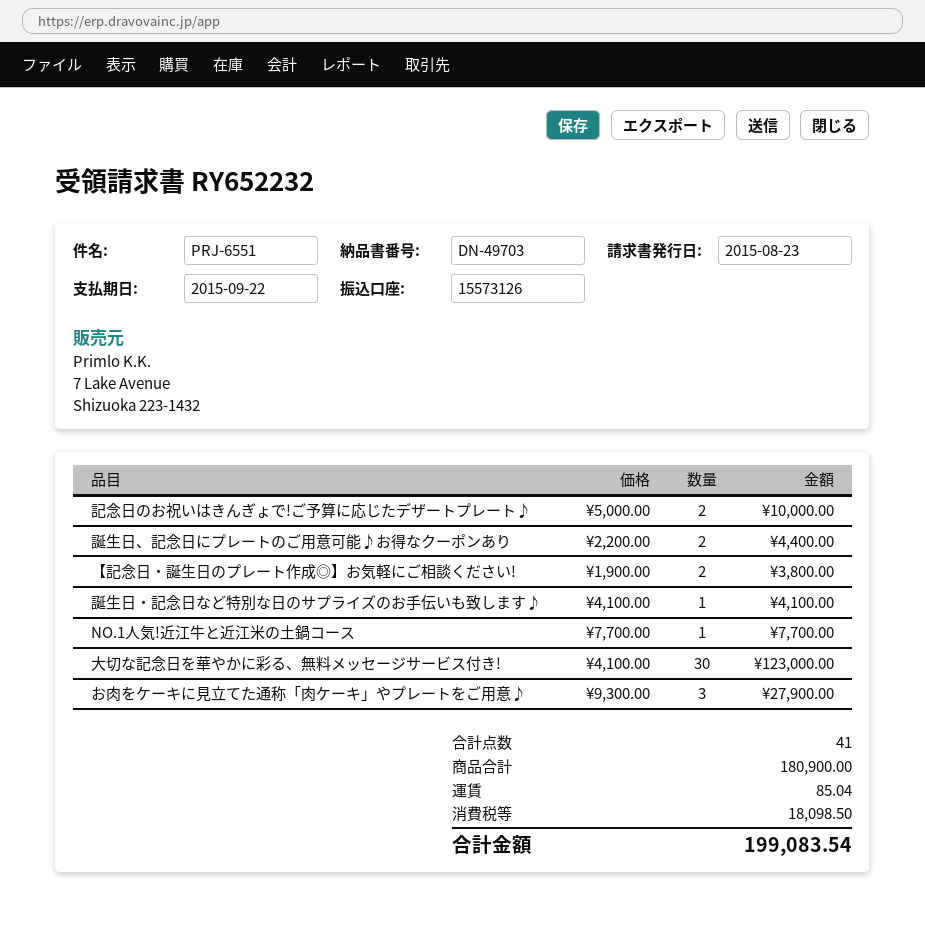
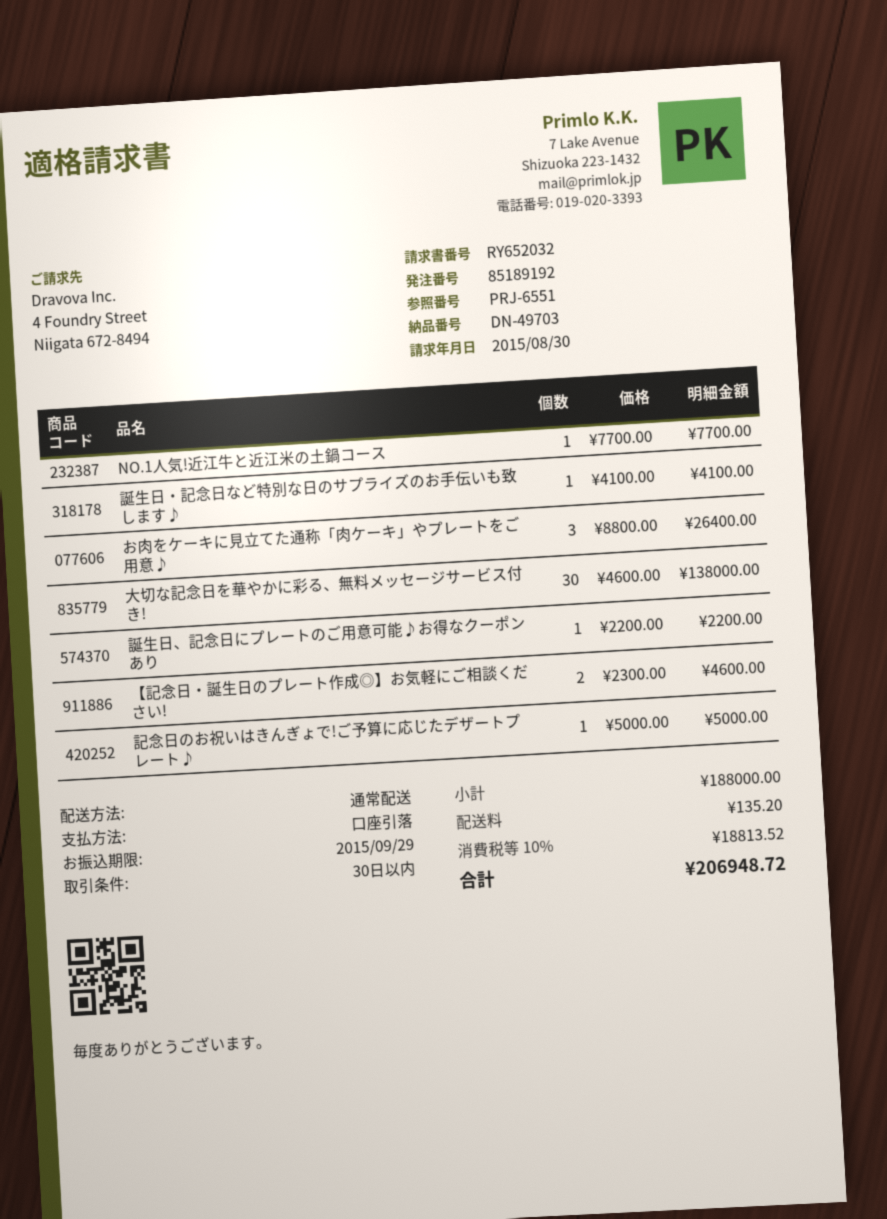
invoice number: RY652232 -> RY652032
invoice date: 2015-08-23 -> 2015-08-30
due date: 2015-09-22 -> 2015-09-29
記念日のお祝いはきんぎょで!ご予算に応じたデザートプレート♪: 2 x 5000.00 = 10000.00 -> 1 x 5000.00 = 5000.00
誕生日、記念日にプレートのご用意可能♪お得なクーポンあり: 2 x 2200.00 = 4400.00 -> 1 x 2200.00 = 2200.00
【記念日・誕生日のプレート作成◎】お気軽にご相談ください!: 2 x 1900.00 = 3800.00 -> 2 x 2300.00 = 4600.00
大切な記念日を華やかに彩る、無料メッセージサービス付き!: 30 x 4100.00 = 123000.00 -> 30 x 4600.00 = 138000.00
お肉をケーキに見立てた通称「肉ケーキ」やプレートをご用意♪: 3 x 9300.00 = 27900.00 -> 3 x 8800.00 = 26400.00
subtotal: 180900.00 -> 188000.00
shipping: 85.04 -> 135.20
tax: 18098.50 -> 18813.52
total: 199083.54 -> 206948.72

